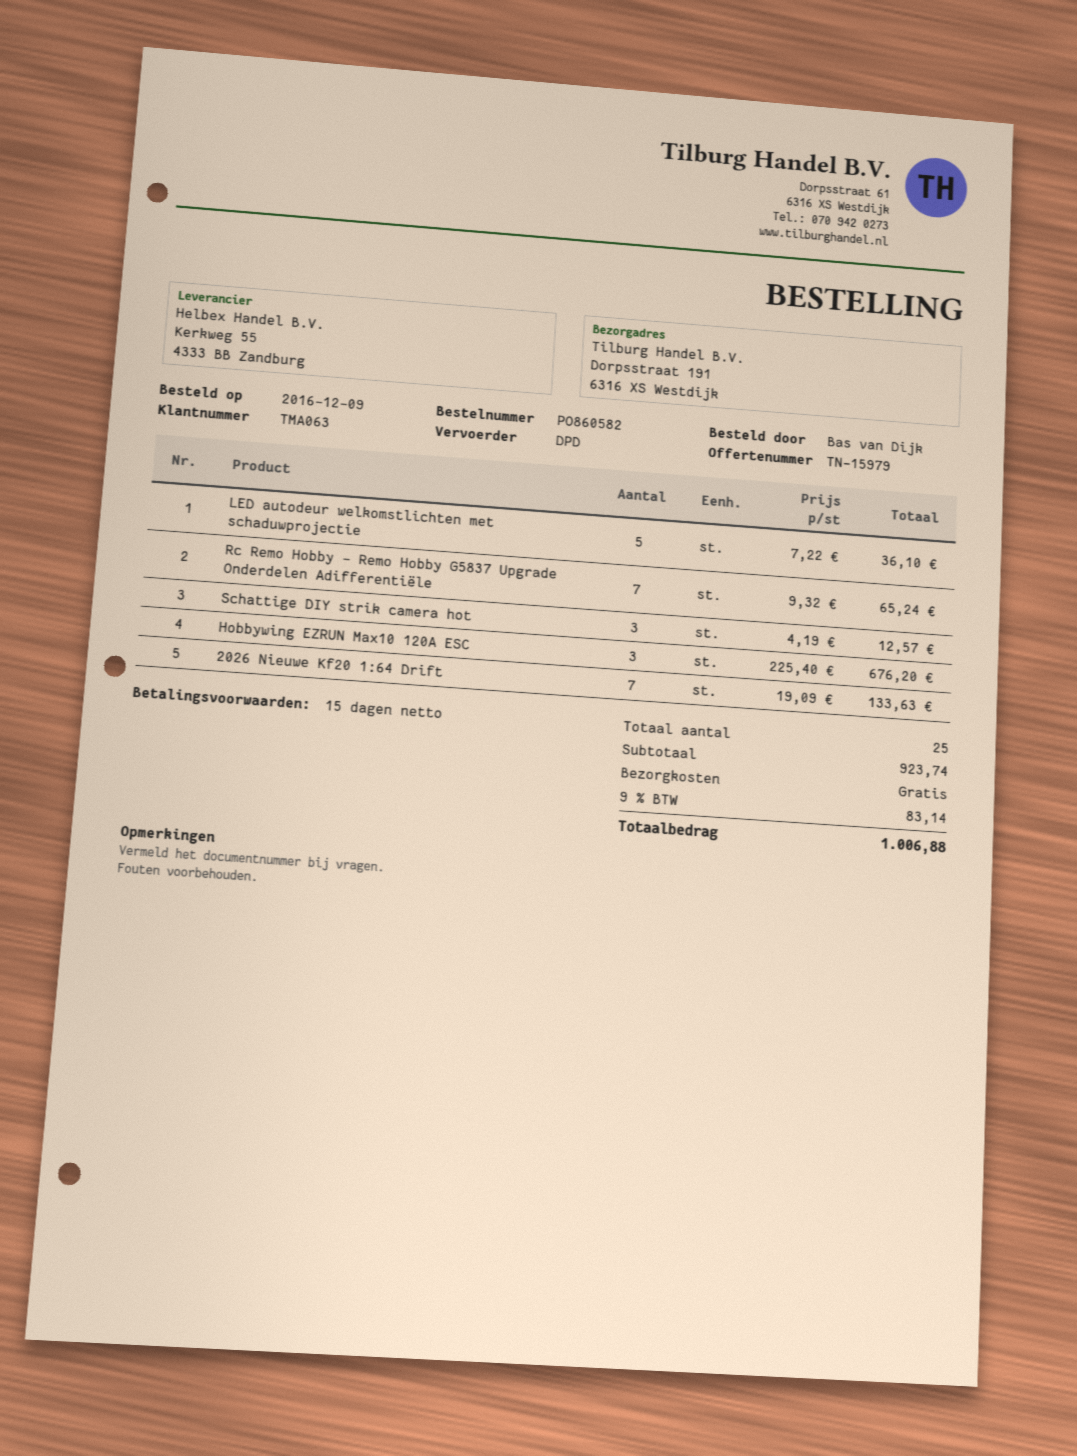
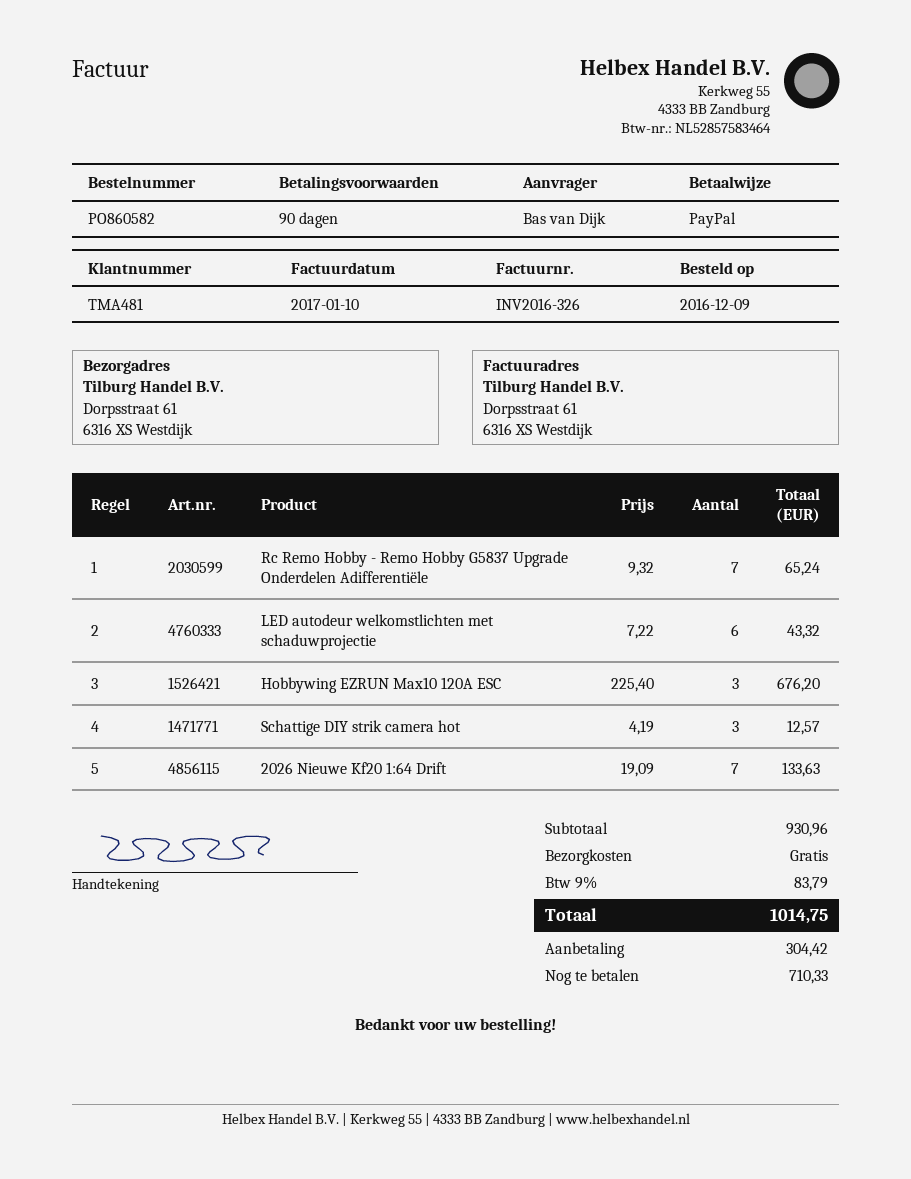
payment terms: 15 days -> 90 days
customer number: TMA063 -> TMA481
ship to: Dorpsstraat 191, 6316 XS Westdijk -> Dorpsstraat 61, 6316 XS Westdijk
LED autodeur welkomstlichten met schaduwprojectie: 5 x 7.22 = 36.10 -> 6 x 7.22 = 43.32
subtotal: 923.74 -> 930.96
tax: 9% = 83.14 -> 9% = 83.79
total: 1006.88 -> 1014.75

